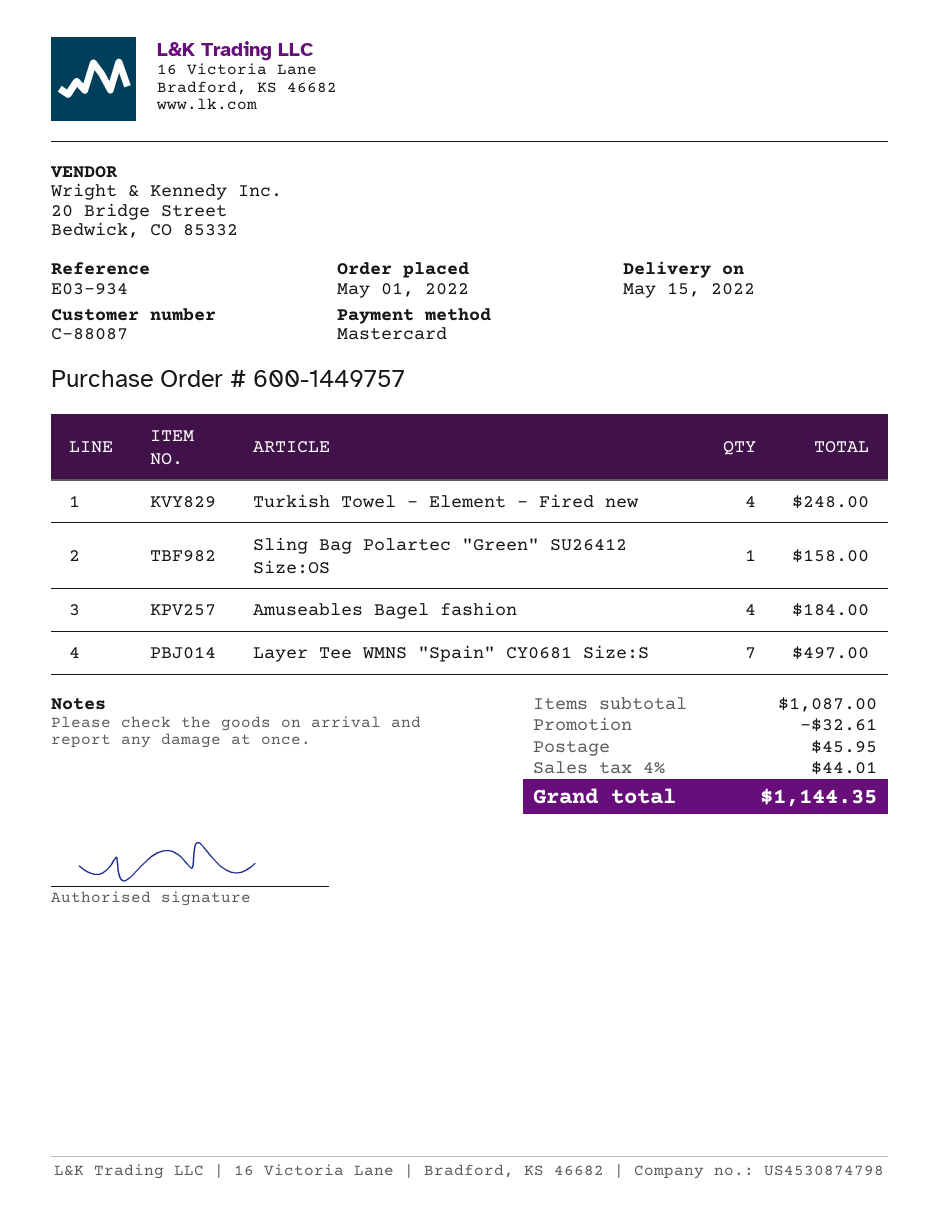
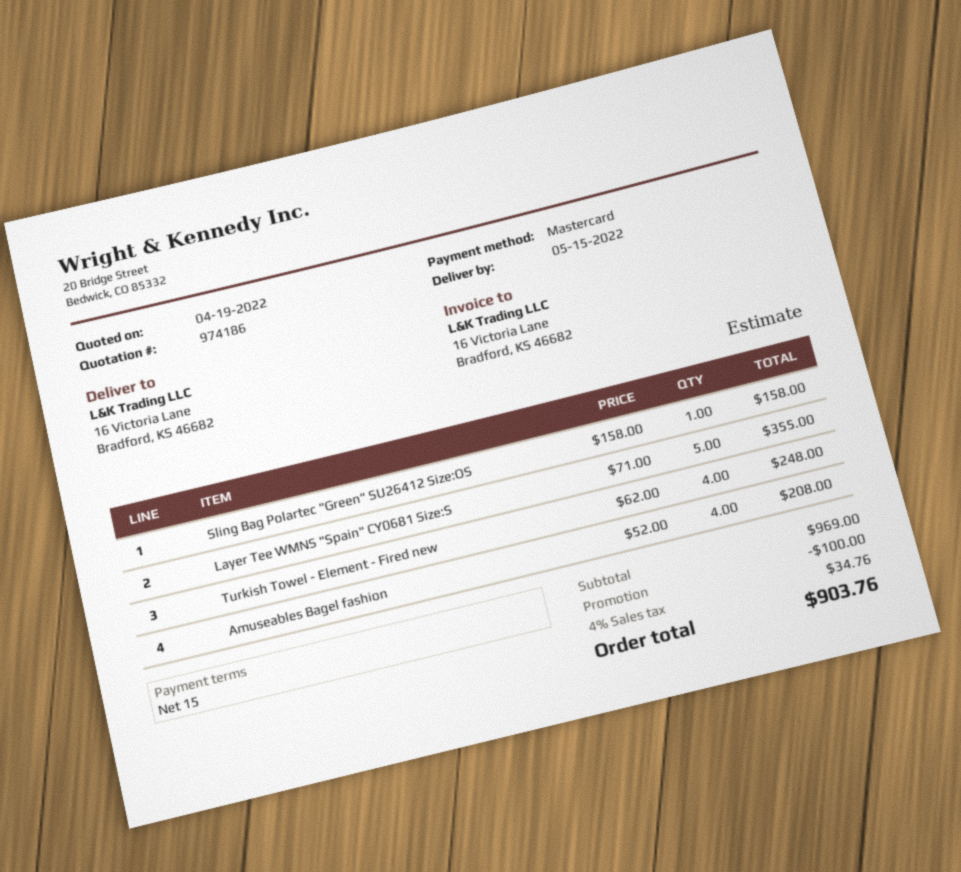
Amuseables Bagel fashion: 4 for 184.00 -> 4 for 208.00
Layer Tee WMNS "Spain" CY0681 Size:S: 7 for 497.00 -> 5 for 355.00
subtotal: 1087.00 -> 969.00
discount: 32.61 -> 100.00
shipping: 45.95 -> none
tax: 4% = 44.01 -> 4% = 34.76
total: 1144.35 -> 903.76

